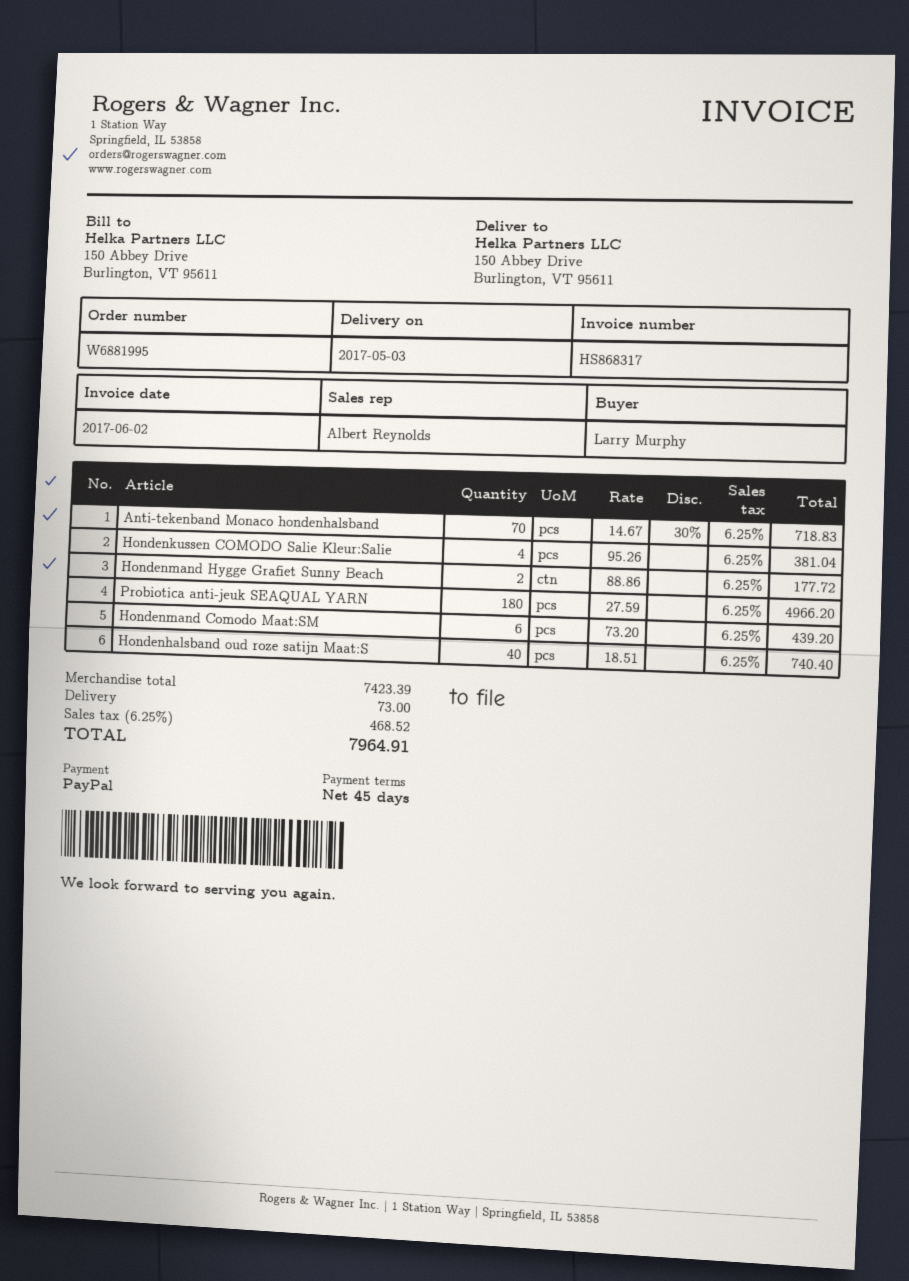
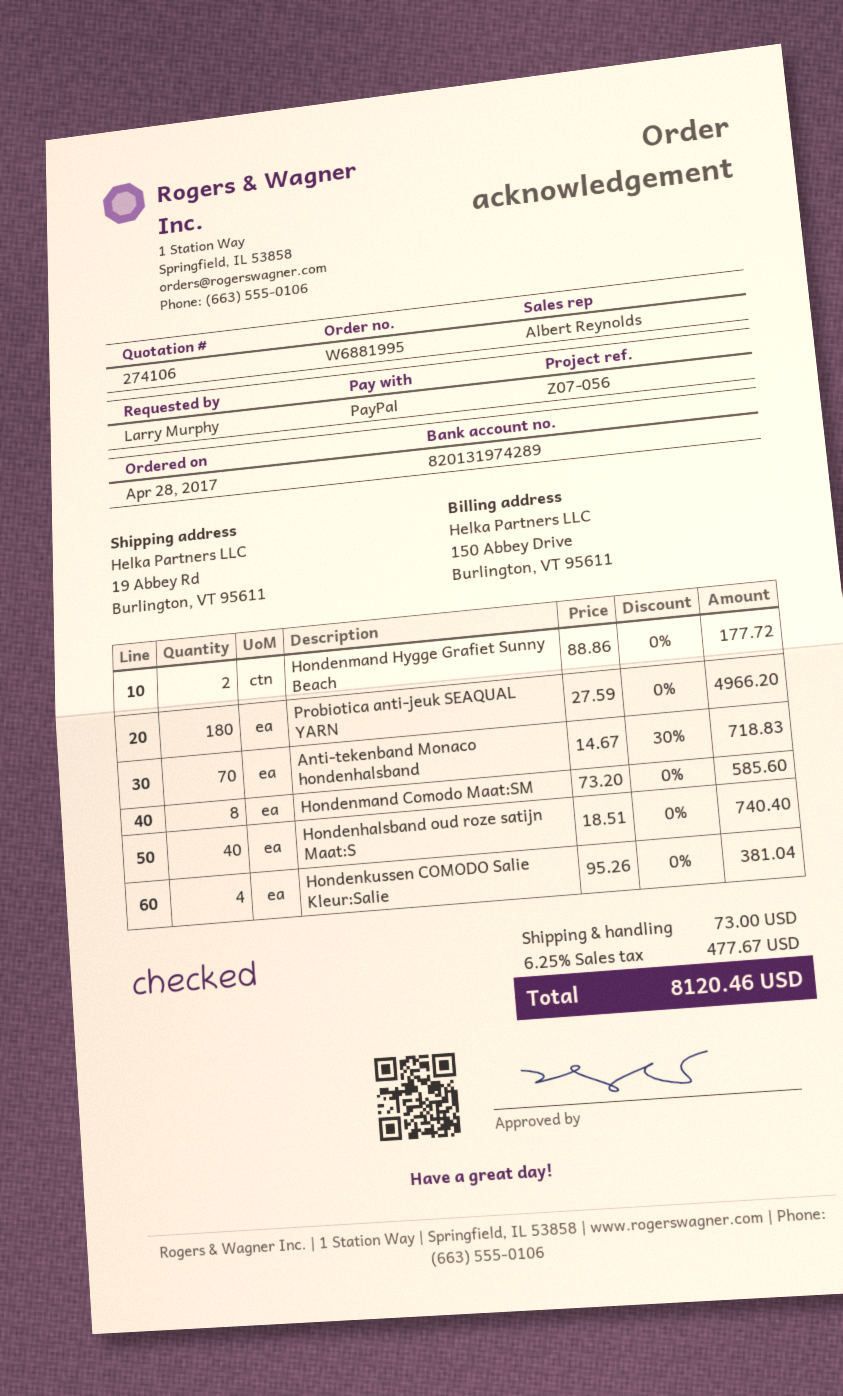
ship to: 150 Abbey Drive, Burlington, VT 95611 -> 19 Abbey Rd, Burlington, VT 95611
Hondenmand Comodo Maat:SM: 6 x 73.20 = 439.20 -> 8 x 73.20 = 585.60
tax: 6.25% = 468.52 -> 6.25% = 477.67
total: 7964.91 -> 8120.46

